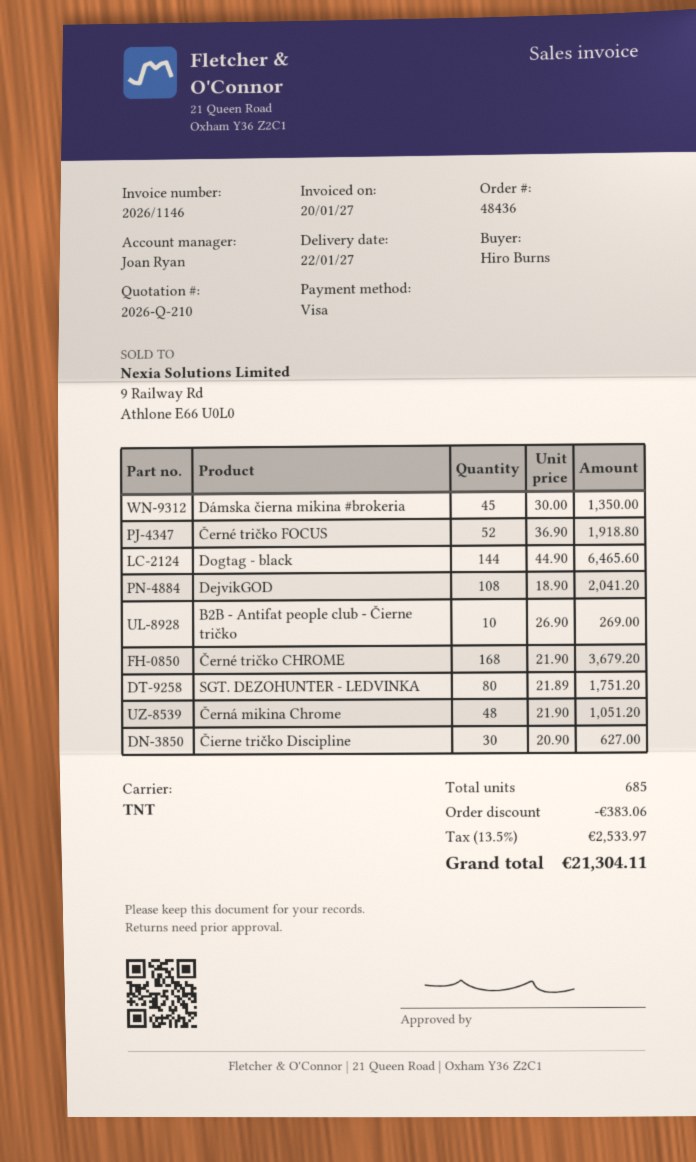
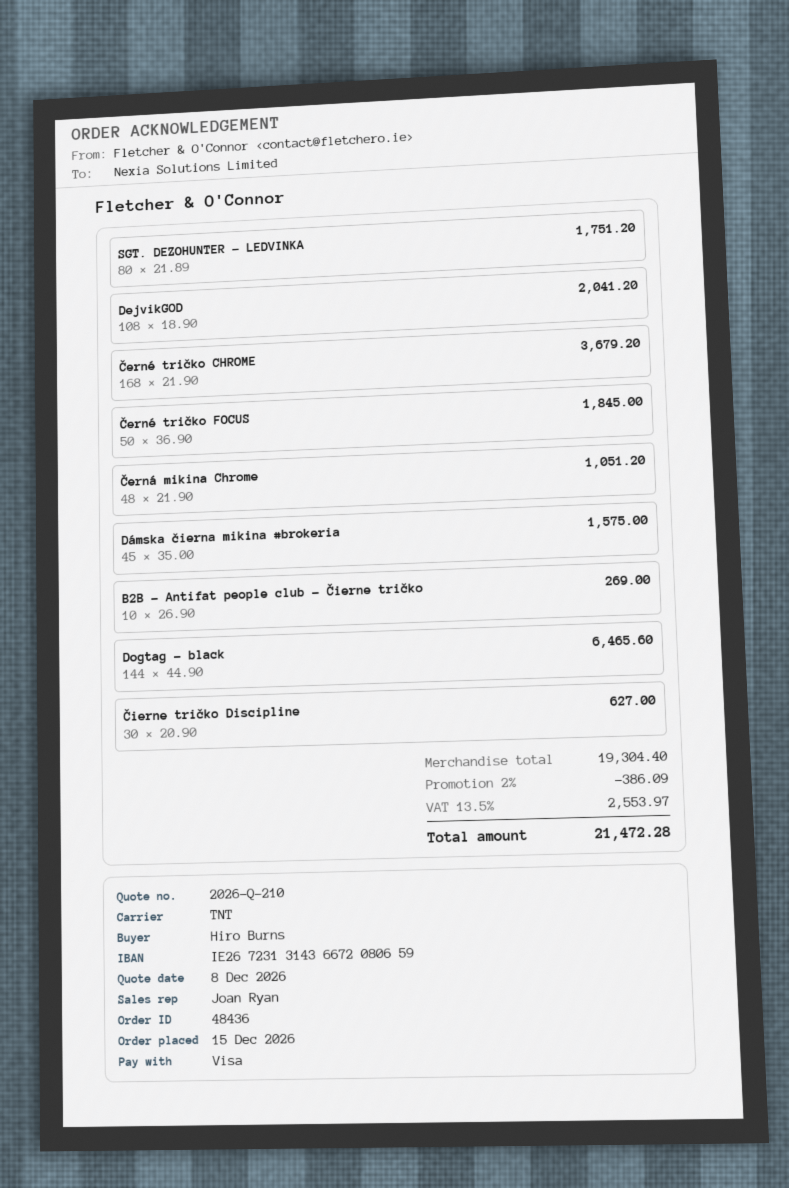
Dámska čierna mikina #brokeria: 45 x 30.00 = 1350.00 -> 45 x 35.00 = 1575.00
Černé tričko FOCUS: 52 x 36.90 = 1918.80 -> 50 x 36.90 = 1845.00
discount: 383.06 -> 386.09
tax: 13.5% = 2533.97 -> 13.5% = 2553.97
total: 21304.11 -> 21472.28

